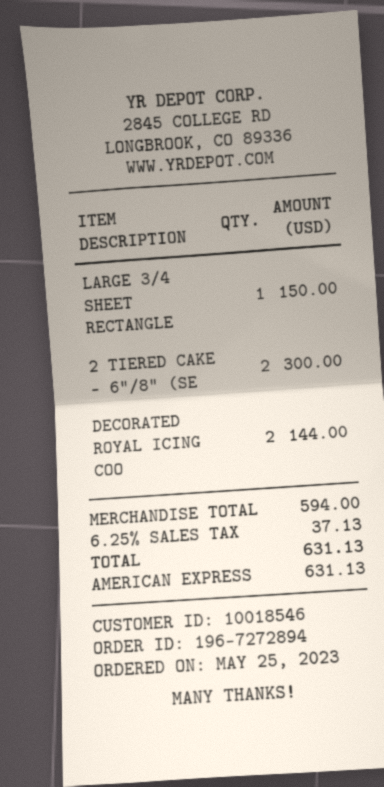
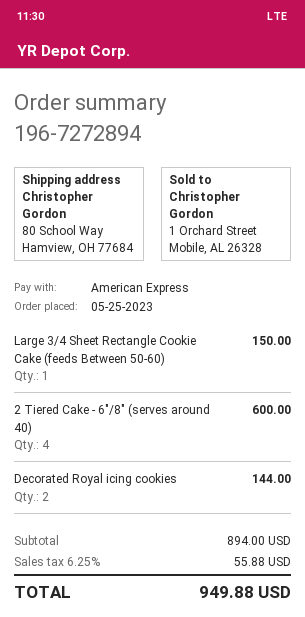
2 TIERED CAKE - 6"/8" (SE: 2 for 300.00 -> 4 for 600.00
subtotal: 594.00 -> 894.00
tax: 6.25% = 37.13 -> 6.25% = 55.88
total: 631.13 -> 949.88

